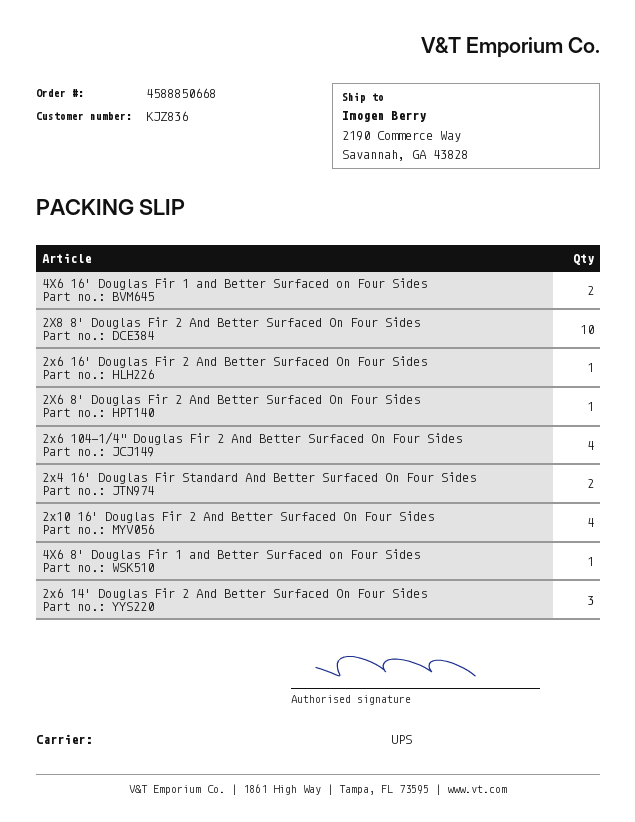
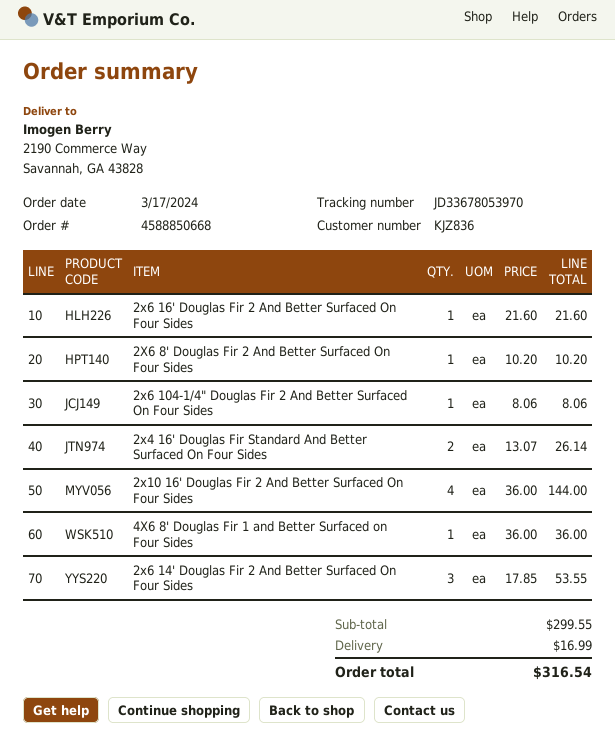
4X6 16' Douglas Fir 1 and Better Surfaced on Four Sides: 2 -> none
2X8 8' Douglas Fir 2 And Better Surfaced On Four Sides: 10 -> none
2x6 104-1/4" Douglas Fir 2 And Better Surfaced On Four Sides: 4 -> 1

